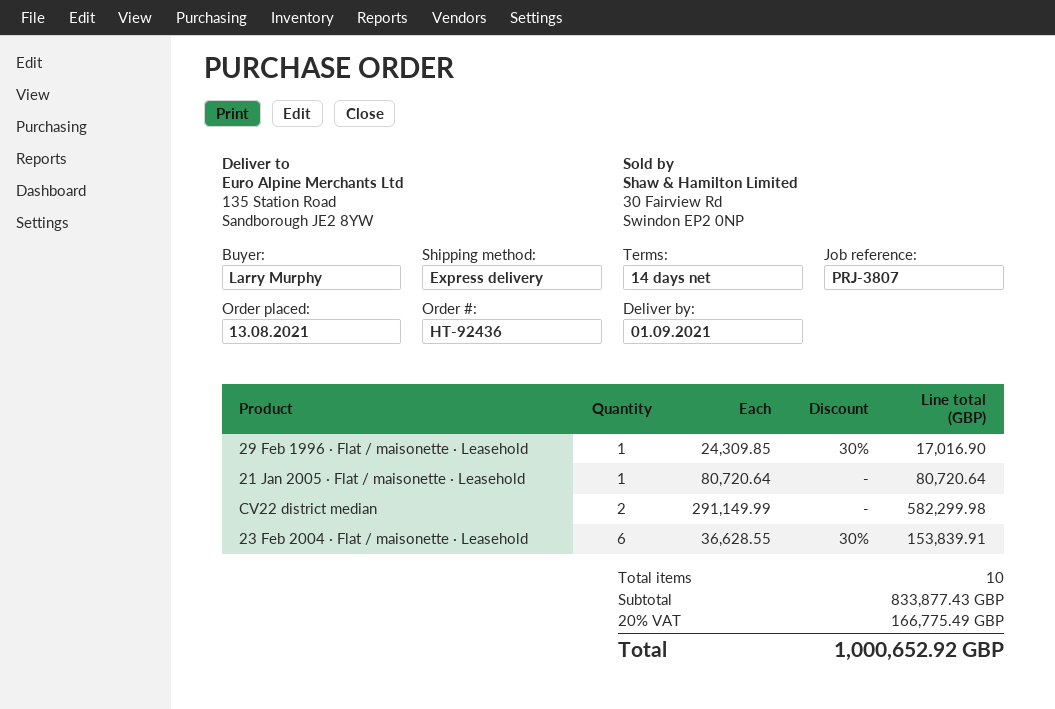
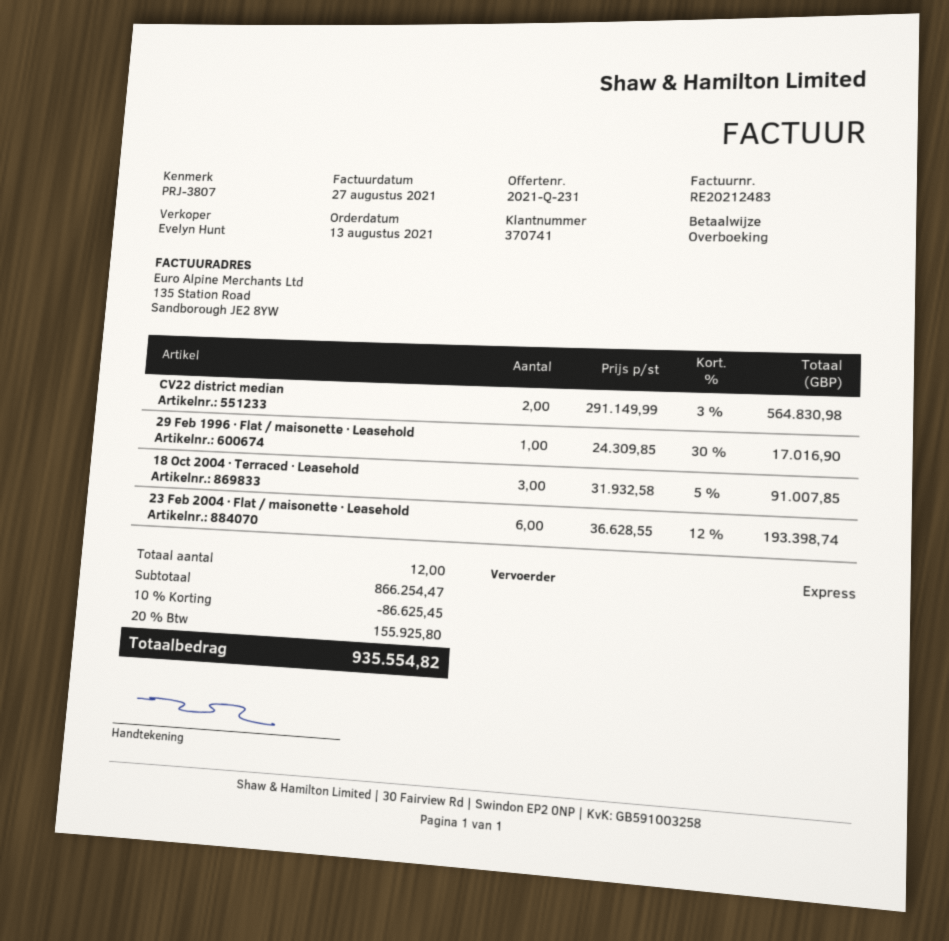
21 Jan 2005 · Flat / maisonette · Leasehold: 1 x 80720.64 = 80720.64 -> none
CV22 district median: 2 x 291149.99 = 582299.98 -> 2 x 291149.99 - 3% = 564830.98
23 Feb 2004 · Flat / maisonette · Leasehold: 6 x 36628.55 - 30% = 153839.91 -> 6 x 36628.55 - 12% = 193398.74
18 Oct 2004 · Terraced · Leasehold: none -> 3 x 31932.58 - 5% = 91007.85
total quantity: 10 -> 12
subtotal: 833877.43 -> 866254.47
discount: none -> 10% = 86625.45
tax: 20% = 166775.49 -> 20% = 155925.80
total: 1000652.92 -> 935554.82

